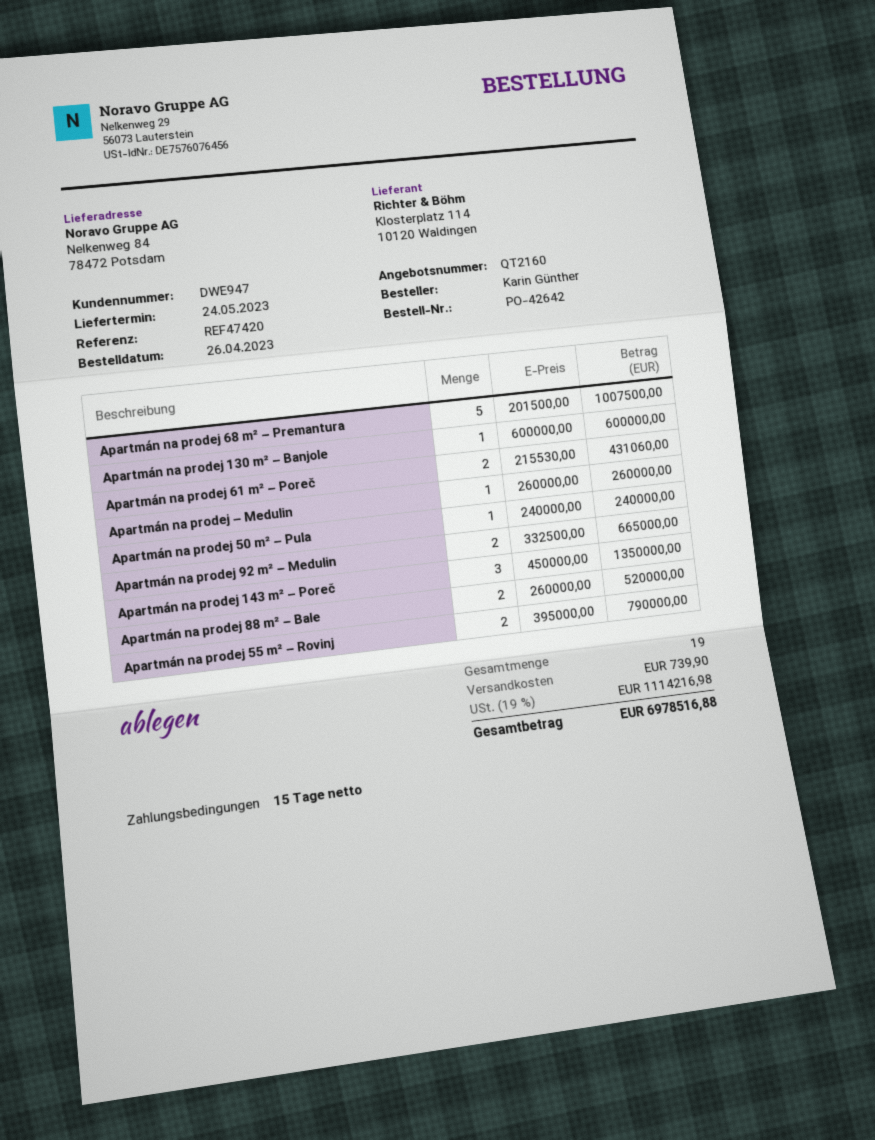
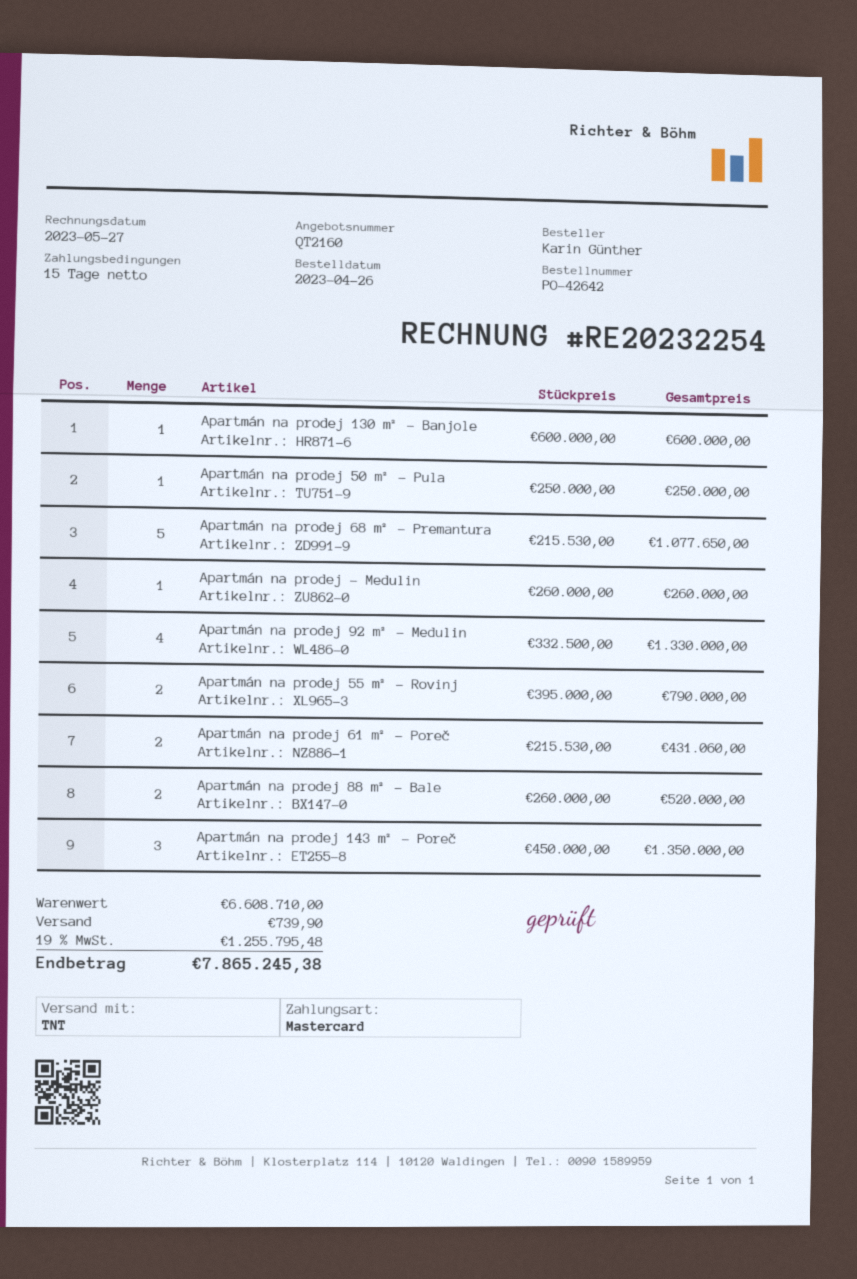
Apartmán na prodej 68 m² – Premantura: 5 x 201500.00 = 1007500.00 -> 5 x 215530.00 = 1077650.00
Apartmán na prodej 50 m² – Pula: 1 x 240000.00 = 240000.00 -> 1 x 250000.00 = 250000.00
Apartmán na prodej 92 m² – Medulin: 2 x 332500.00 = 665000.00 -> 4 x 332500.00 = 1330000.00
tax: 19% = 1114216.98 -> 19% = 1255795.48
total: 6978516.88 -> 7865245.38

